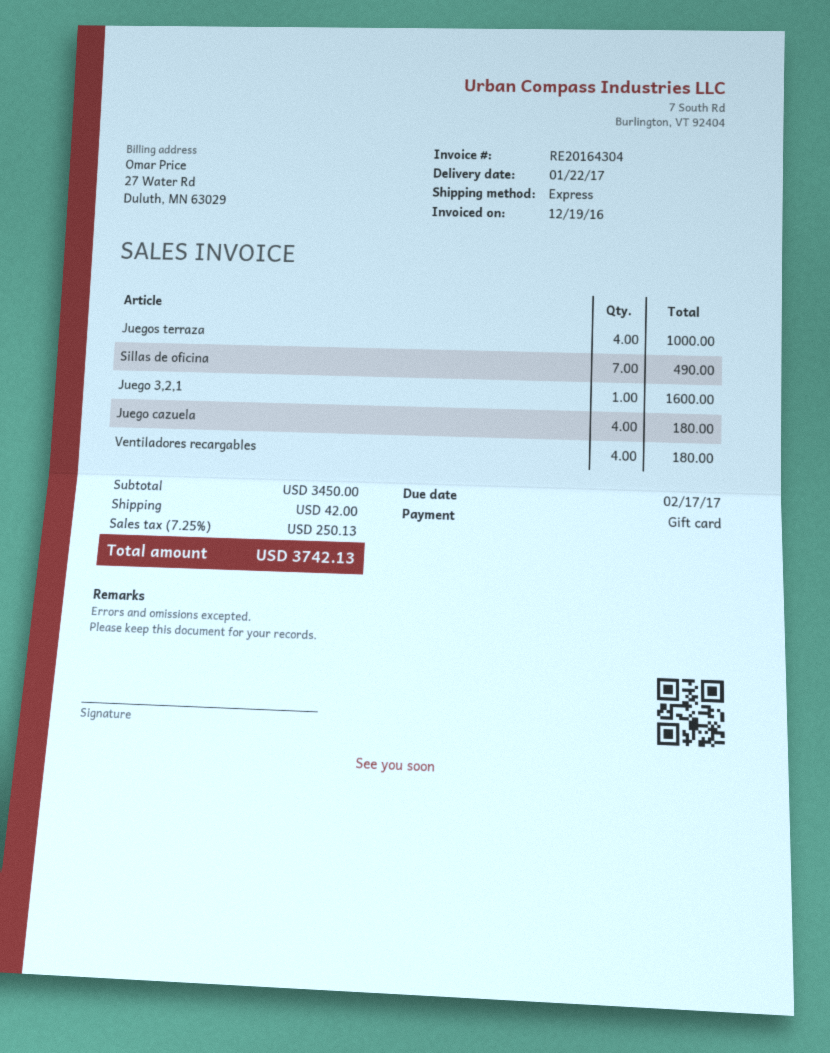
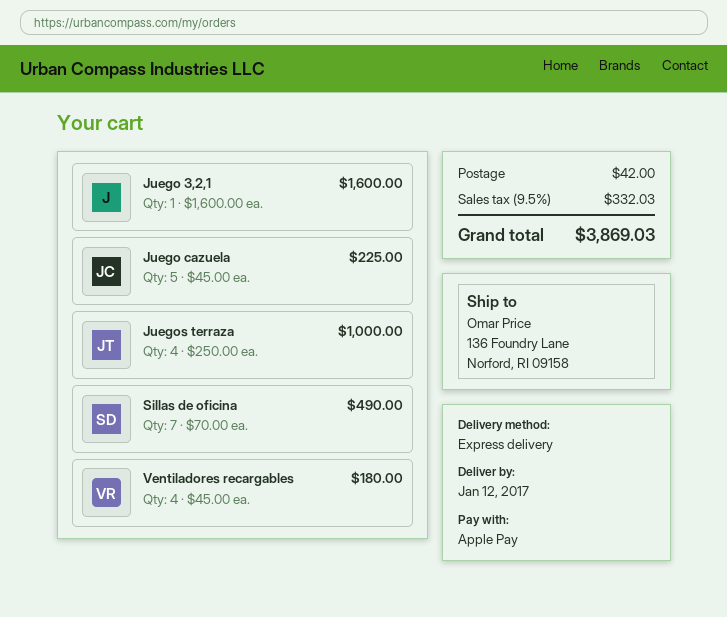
delivery date: 2017-01-22 -> 2017-01-12
payment method: gift card -> Apple Pay
Juego cazuela: 4 for 180.00 -> 5 for 225.00
tax: 7.25% = 250.13 -> 9.5% = 332.03
total: 3742.13 -> 3869.03

